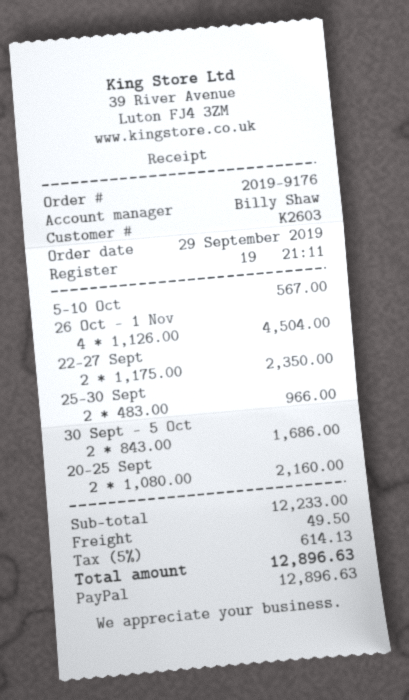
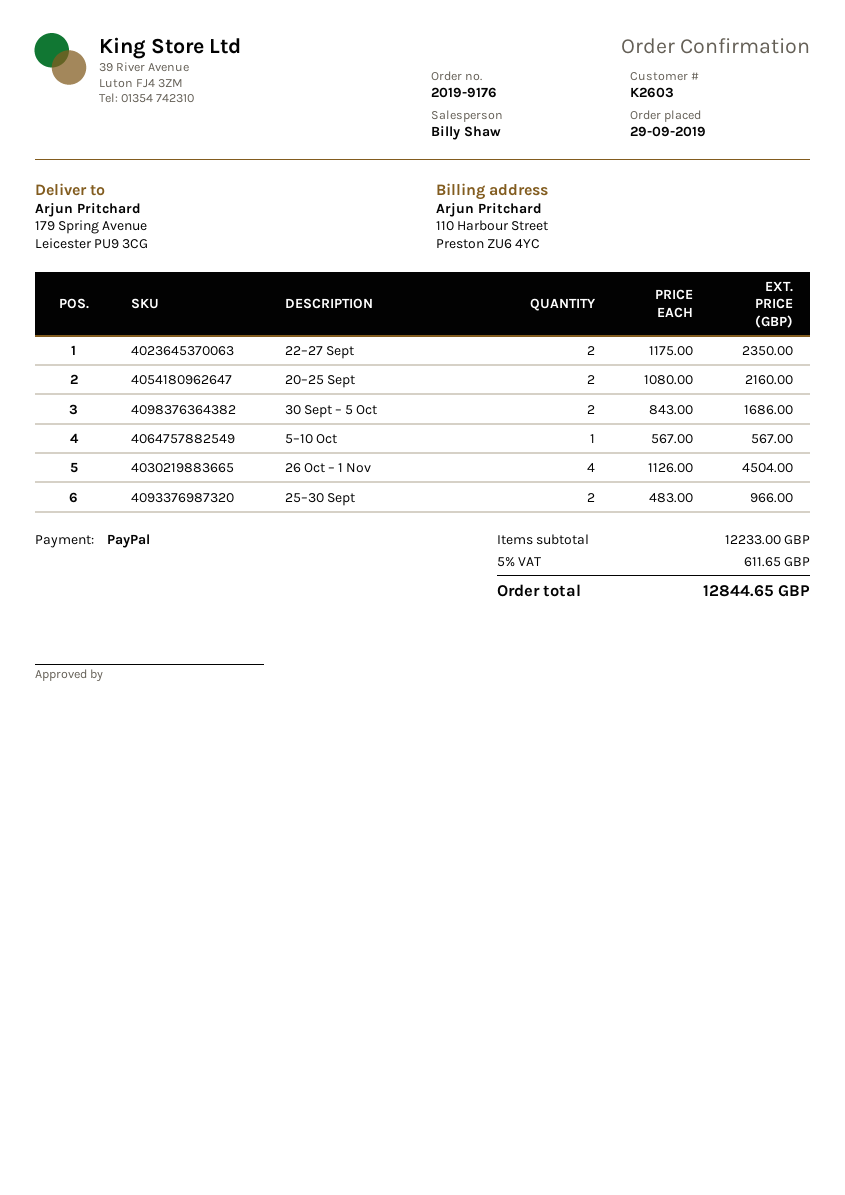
shipping: 49.50 -> none
tax: 5% = 614.13 -> 5% = 611.65
total: 12896.63 -> 12844.65

